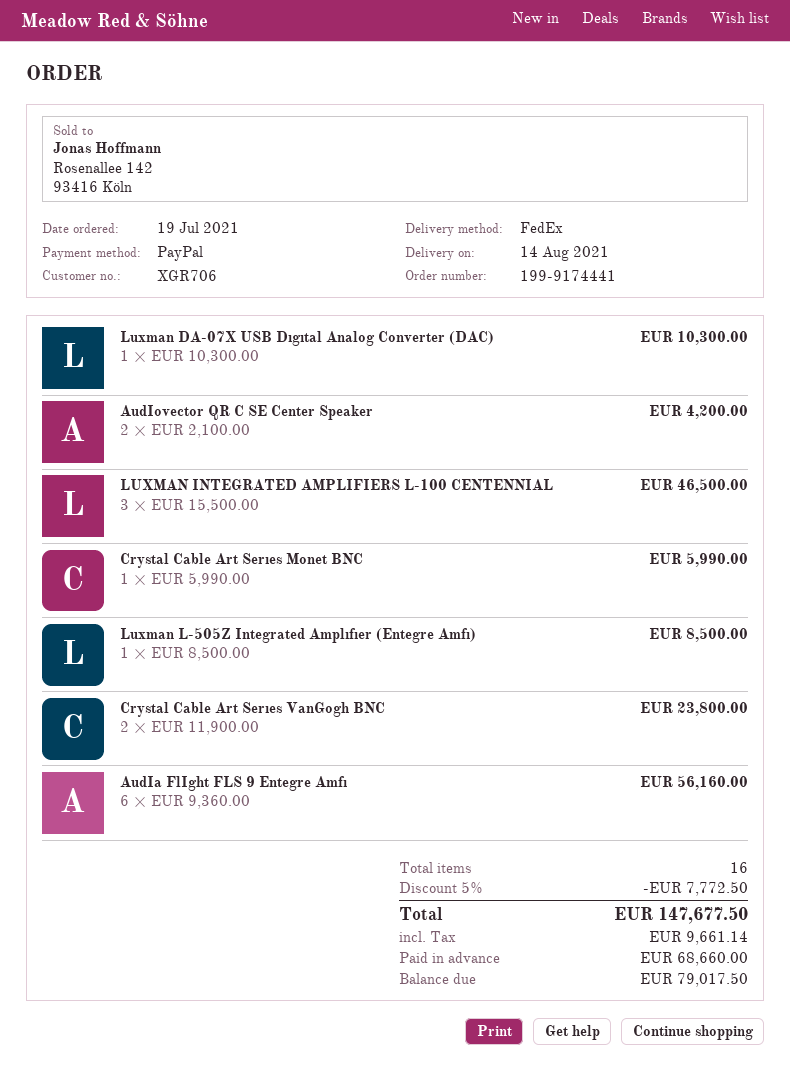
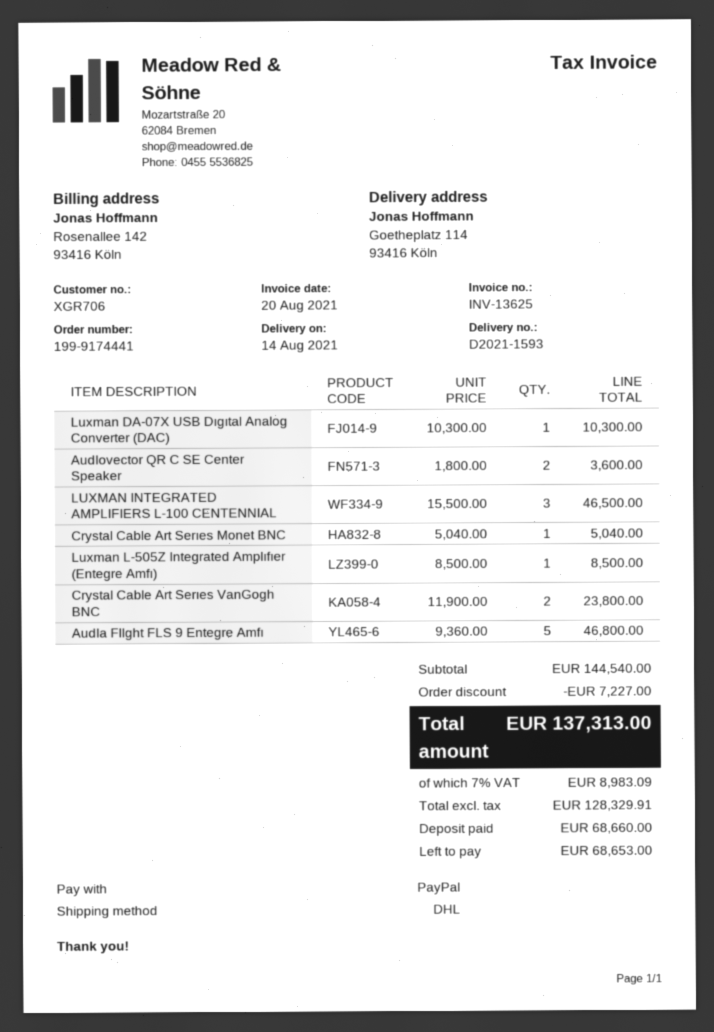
shipping method: FedEx -> DHL
AudIovector QR C SE Center Speaker: 2 x 2100.00 = 4200.00 -> 2 x 1800.00 = 3600.00
Crystal Cable Art Serıes Monet BNC: 1 x 5990.00 = 5990.00 -> 1 x 5040.00 = 5040.00
AudIa FlIght FLS 9 Entegre Amfı: 6 x 9360.00 = 56160.00 -> 5 x 9360.00 = 46800.00
discount: 7772.50 -> 7227.00
tax: 9661.14 -> 8983.09
total: 147677.50 -> 137313.00
balance: 79017.50 -> 68653.00

